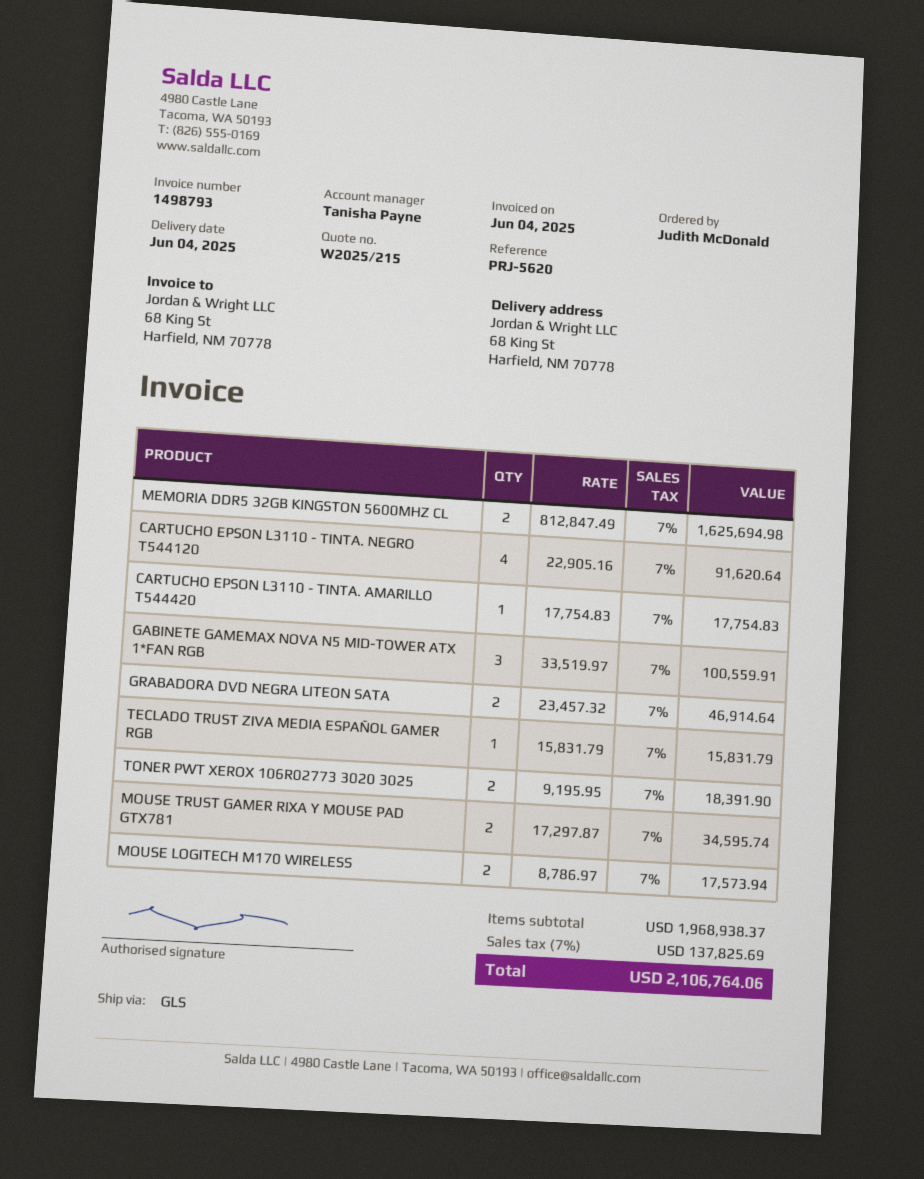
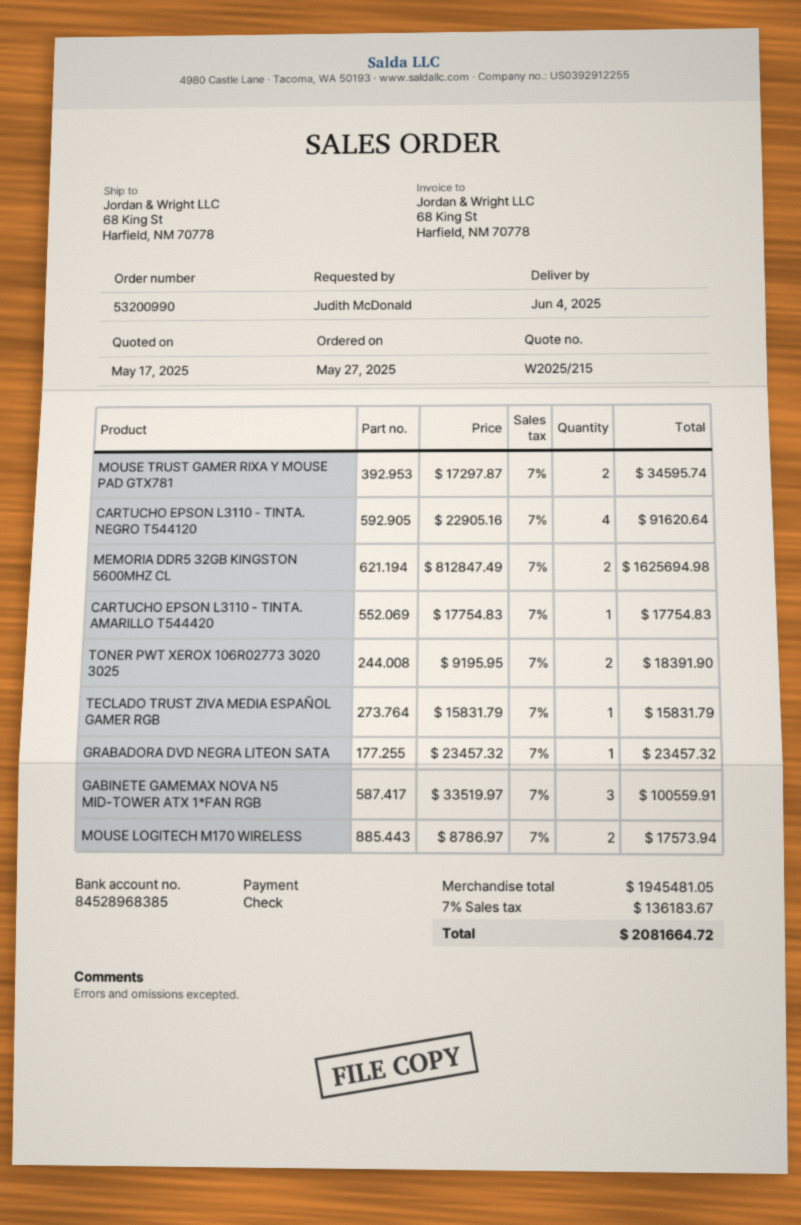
GRABADORA DVD NEGRA LITEON SATA: 2 x 23457.32 = 46914.64 -> 1 x 23457.32 = 23457.32
subtotal: 1968938.37 -> 1945481.05
tax: 7% = 137825.69 -> 7% = 136183.67
total: 2106764.06 -> 2081664.72

